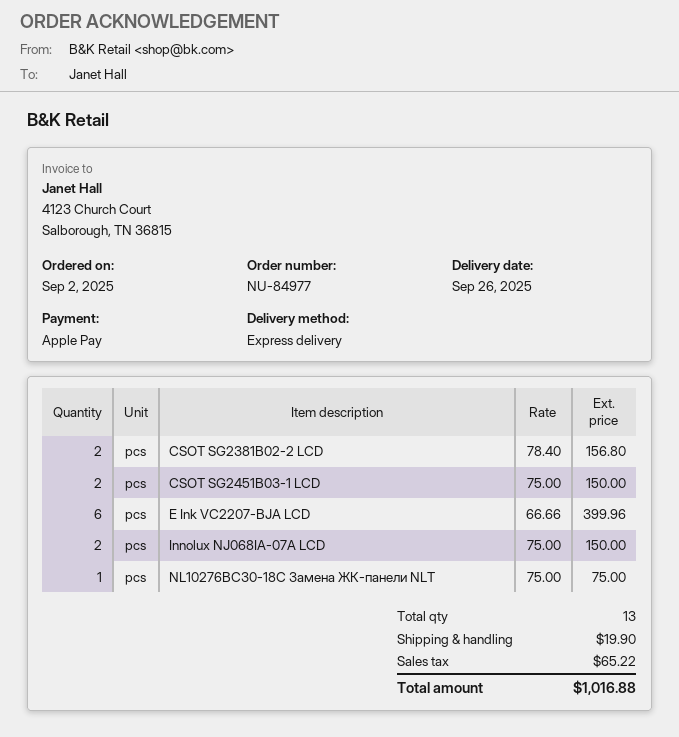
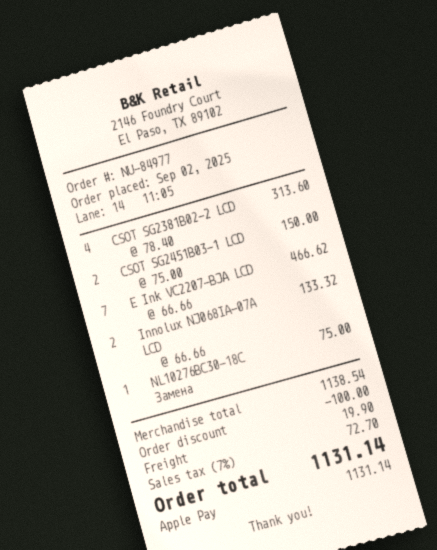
CSOT SG2381B02-2 LCD: 2 x 78.40 = 156.80 -> 4 x 78.40 = 313.60
E Ink VC2207-BJA LCD: 6 x 66.66 = 399.96 -> 7 x 66.66 = 466.62
Innolux NJ068IA-07A LCD: 2 x 75.00 = 150.00 -> 2 x 66.66 = 133.32
discount: none -> 100.00
tax: 65.22 -> 72.70
total: 1016.88 -> 1131.14

